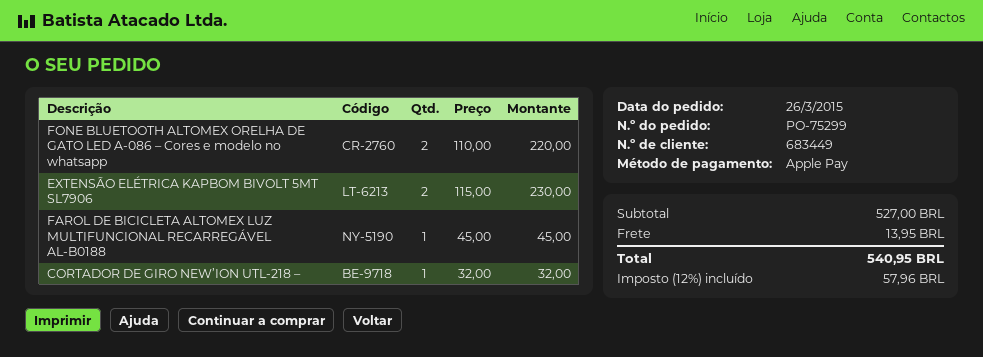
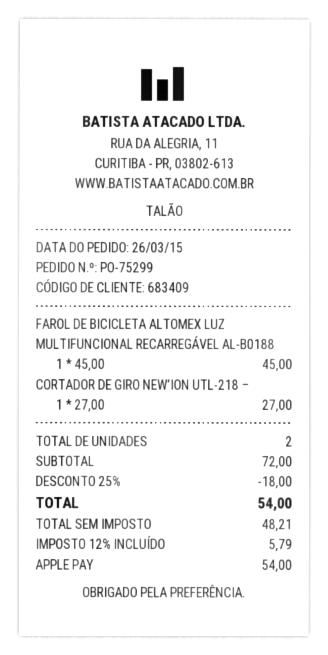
customer number: 683449 -> 683409
FONE BLUETOOTH ALTOMEX ORELHA DE GATO LED A-086 – Cores e modelo no whatsapp: 2 x 110.00 = 220.00 -> none
EXTENSÃO ELÉTRICA KAPBOM BIVOLT 5MT SL7906: 2 x 115.00 = 230.00 -> none
CORTADOR DE GIRO NEW’ION UTL-218 –: 1 x 32.00 = 32.00 -> 1 x 27.00 = 27.00
subtotal: 527.00 -> 72.00
discount: none -> 25% = 18.00
shipping: 13.95 -> none
tax: 12% = 57.96 -> 12% = 5.79
total: 540.95 -> 54.00

